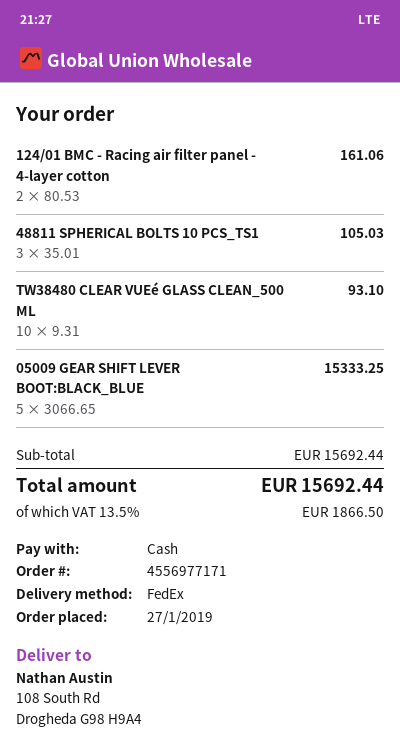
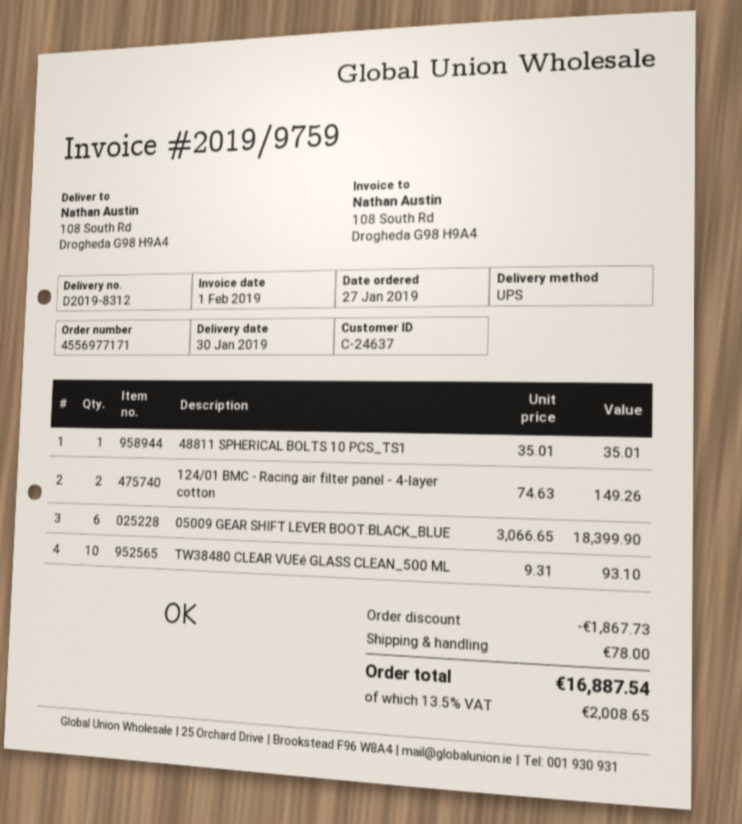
shipping method: FedEx -> UPS
124/01 BMC - Racing air filter panel - 4-layer cotton: 2 x 80.53 = 161.06 -> 2 x 74.63 = 149.26
48811 SPHERICAL BOLTS 10 PCS_TS1: 3 x 35.01 = 105.03 -> 1 x 35.01 = 35.01
05009 GEAR SHIFT LEVER BOOT:BLACK_BLUE: 5 x 3066.65 = 15333.25 -> 6 x 3066.65 = 18399.90
discount: none -> 1867.73
shipping: none -> 78.00
tax: 13.5% = 1866.50 -> 13.5% = 2008.65
total: 15692.44 -> 16887.54

